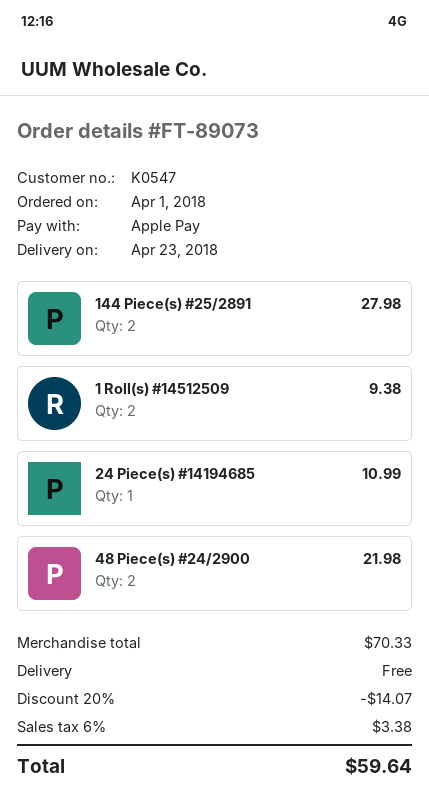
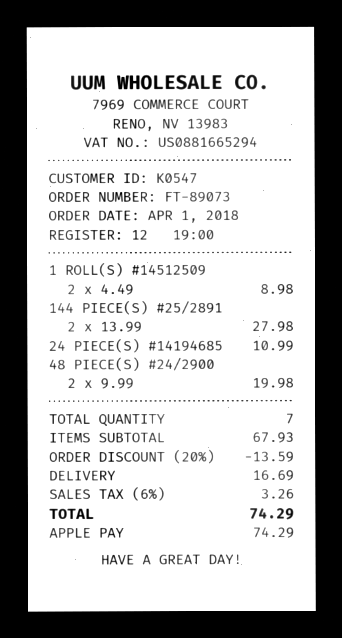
1 Roll(s) #14512509: 2 for 9.38 -> 2 for 8.98
48 Piece(s) #24/2900: 2 for 21.98 -> 2 for 19.98
subtotal: 70.33 -> 67.93
discount: 20% = 14.07 -> 20% = 13.59
shipping: 0.00 -> 16.69
tax: 6% = 3.38 -> 6% = 3.26
total: 59.64 -> 74.29

